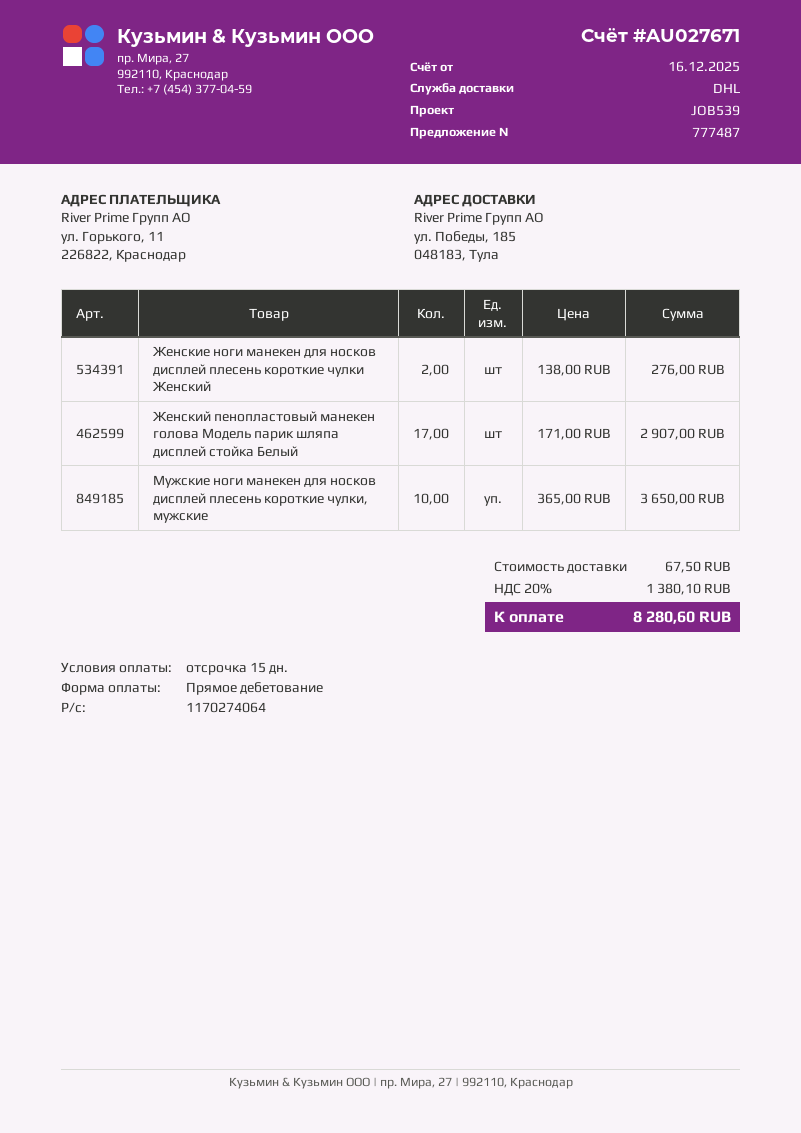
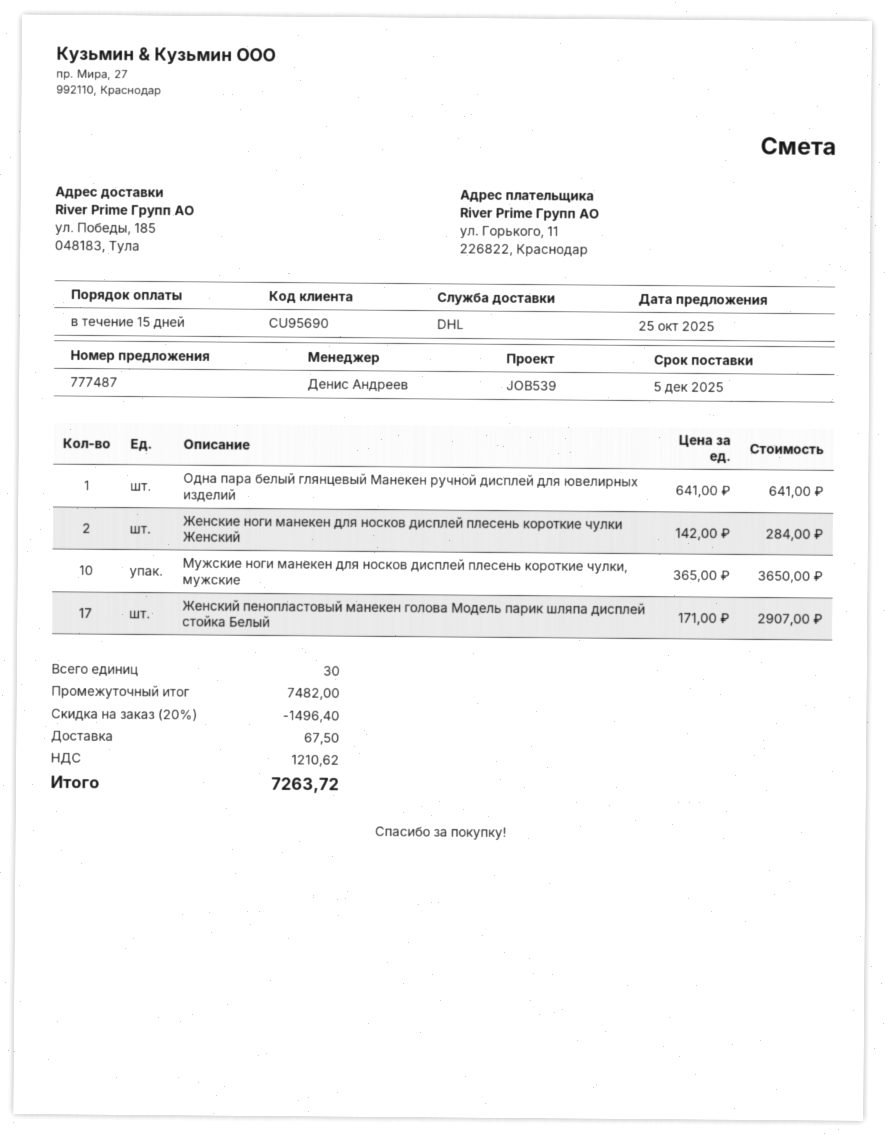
Женские ноги манекен для носков дисплей плесень короткие чулки Женский: 2 x 138.00 = 276.00 -> 2 x 142.00 = 284.00
Одна пара белый глянцевый Манекен ручной дисплей для ювелирных изделий: none -> 1 x 641.00 = 641.00
discount: none -> 20% = 1496.40
tax: 1380.10 -> 1210.62
total: 8280.60 -> 7263.72

